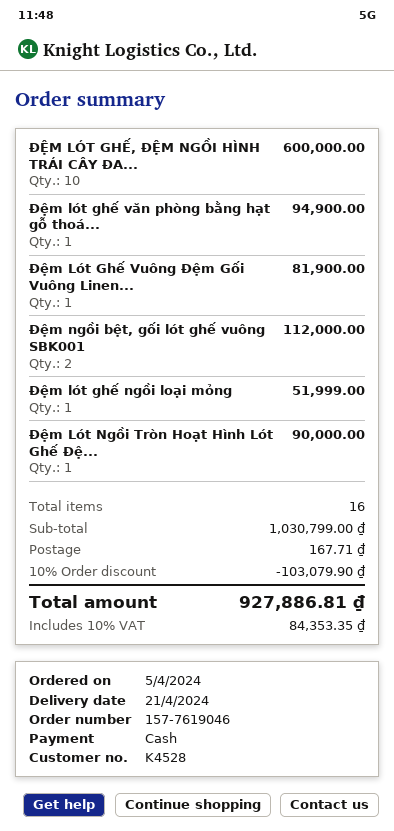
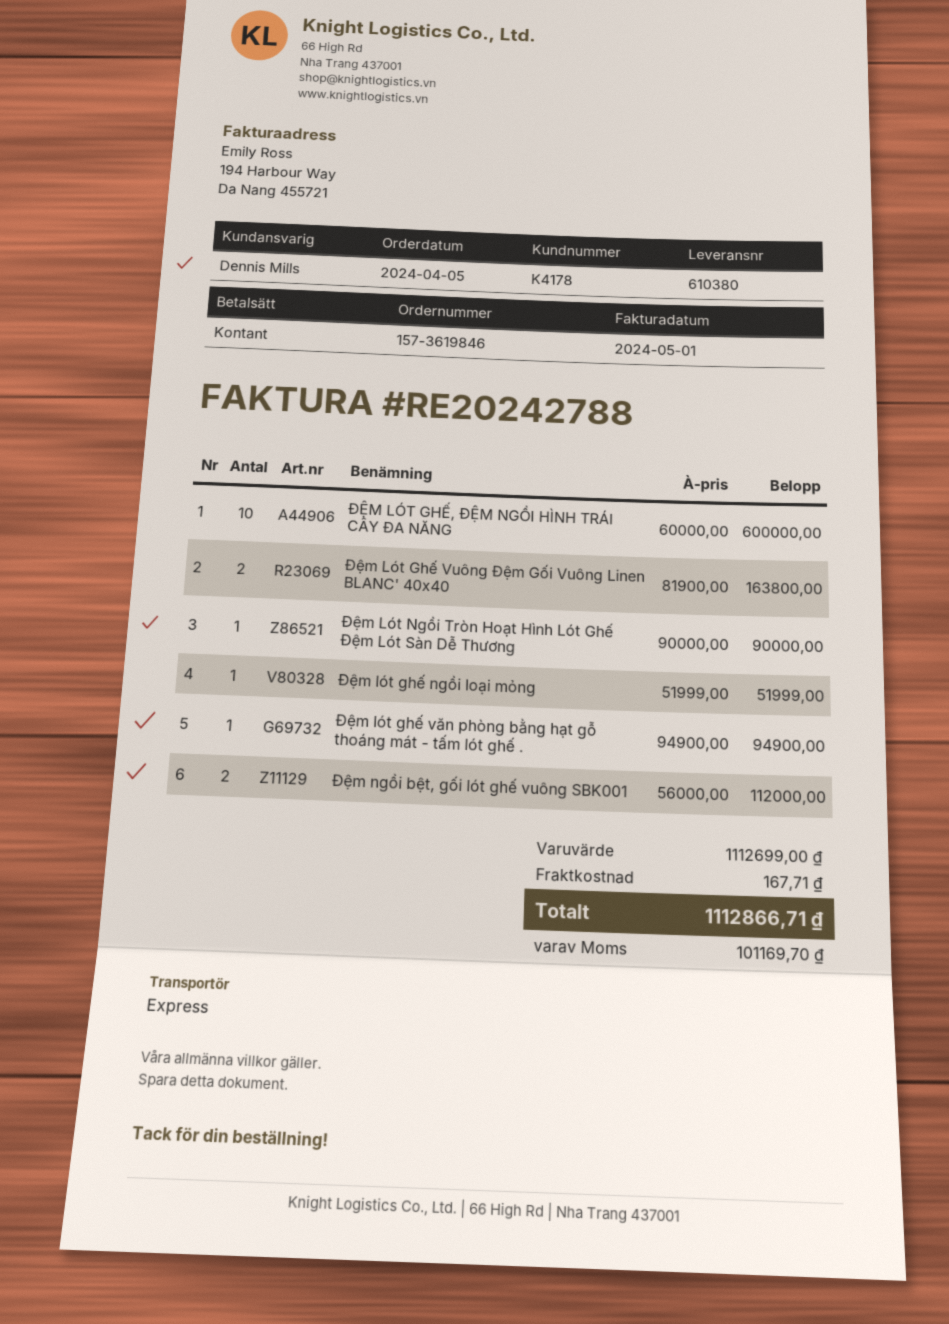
order number: 157-7619046 -> 157-3619846
customer number: K4528 -> K4178
Đệm Lót Ghế Vuông Đệm Gối Vuông Linen...: 1 for 81900.00 -> 2 for 163800.00
subtotal: 1030799.00 -> 1112699.00
discount: 10% = 103079.90 -> none
tax: 84353.35 -> 101169.70
total: 927886.81 -> 1112866.71

